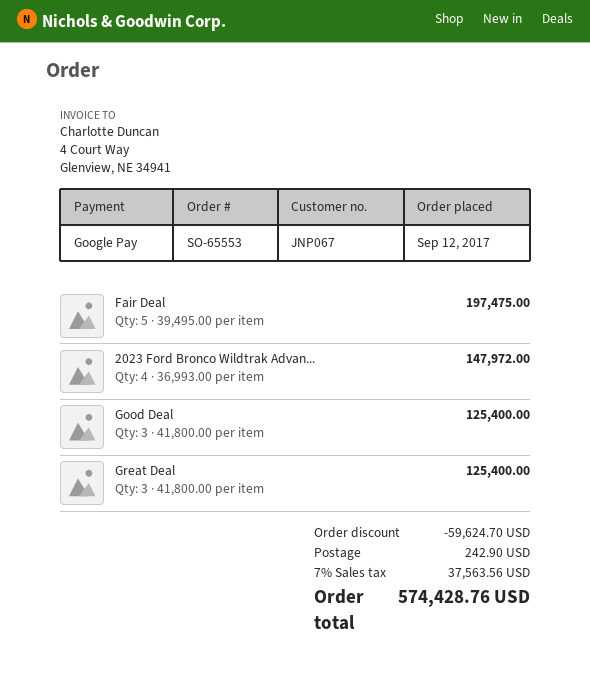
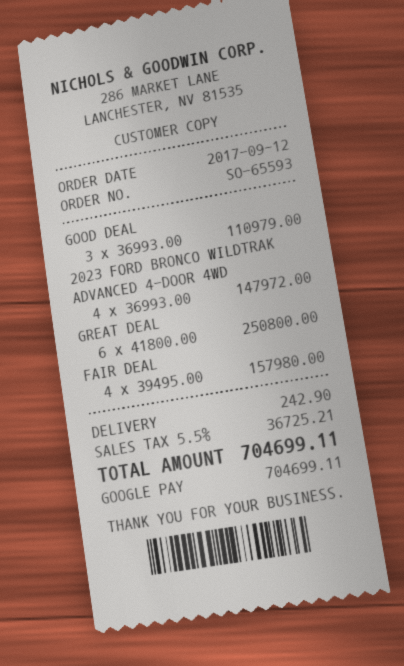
order number: SO-65553 -> SO-65593
Fair Deal: 5 x 39495.00 = 197475.00 -> 4 x 39495.00 = 157980.00
Good Deal: 3 x 41800.00 = 125400.00 -> 3 x 36993.00 = 110979.00
Great Deal: 3 x 41800.00 = 125400.00 -> 6 x 41800.00 = 250800.00
discount: 59624.70 -> none
tax: 7% = 37563.56 -> 5.5% = 36725.21
total: 574428.76 -> 704699.11

